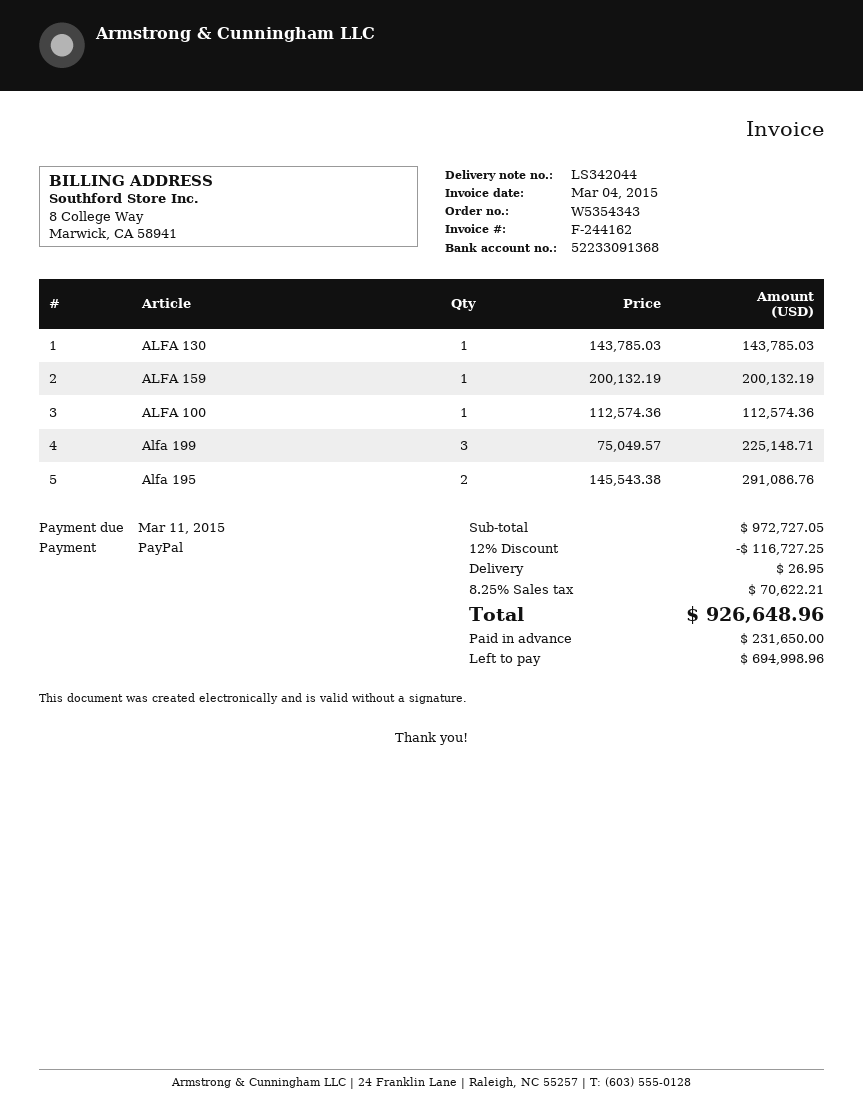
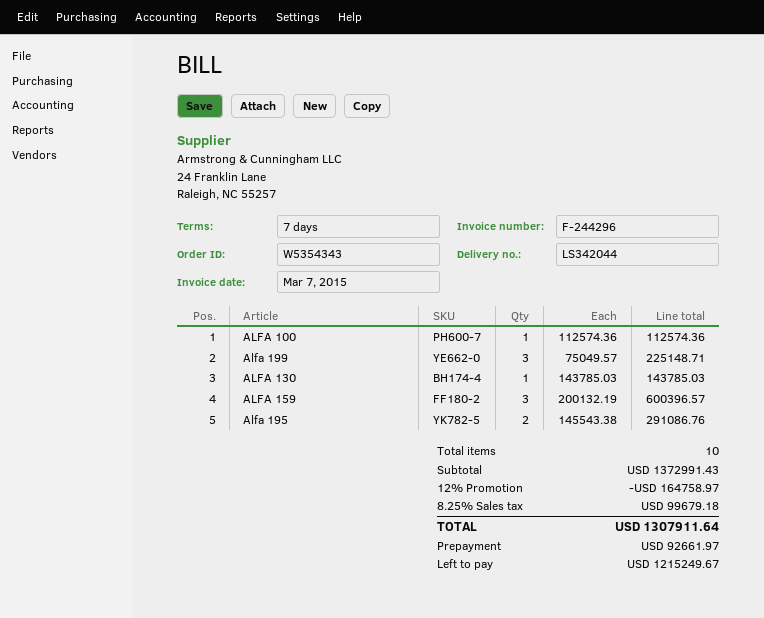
invoice number: F-244162 -> F-244296
invoice date: 2015-03-04 -> 2015-03-07
ALFA 159: 1 x 200132.19 = 200132.19 -> 3 x 200132.19 = 600396.57
subtotal: 972727.05 -> 1372991.43
discount: 12% = 116727.25 -> 12% = 164758.97
shipping: 26.95 -> none
tax: 8.25% = 70622.21 -> 8.25% = 99679.18
total: 926648.96 -> 1307911.64
deposit: 231650.00 -> 92661.97
balance: 694998.96 -> 1215249.67

